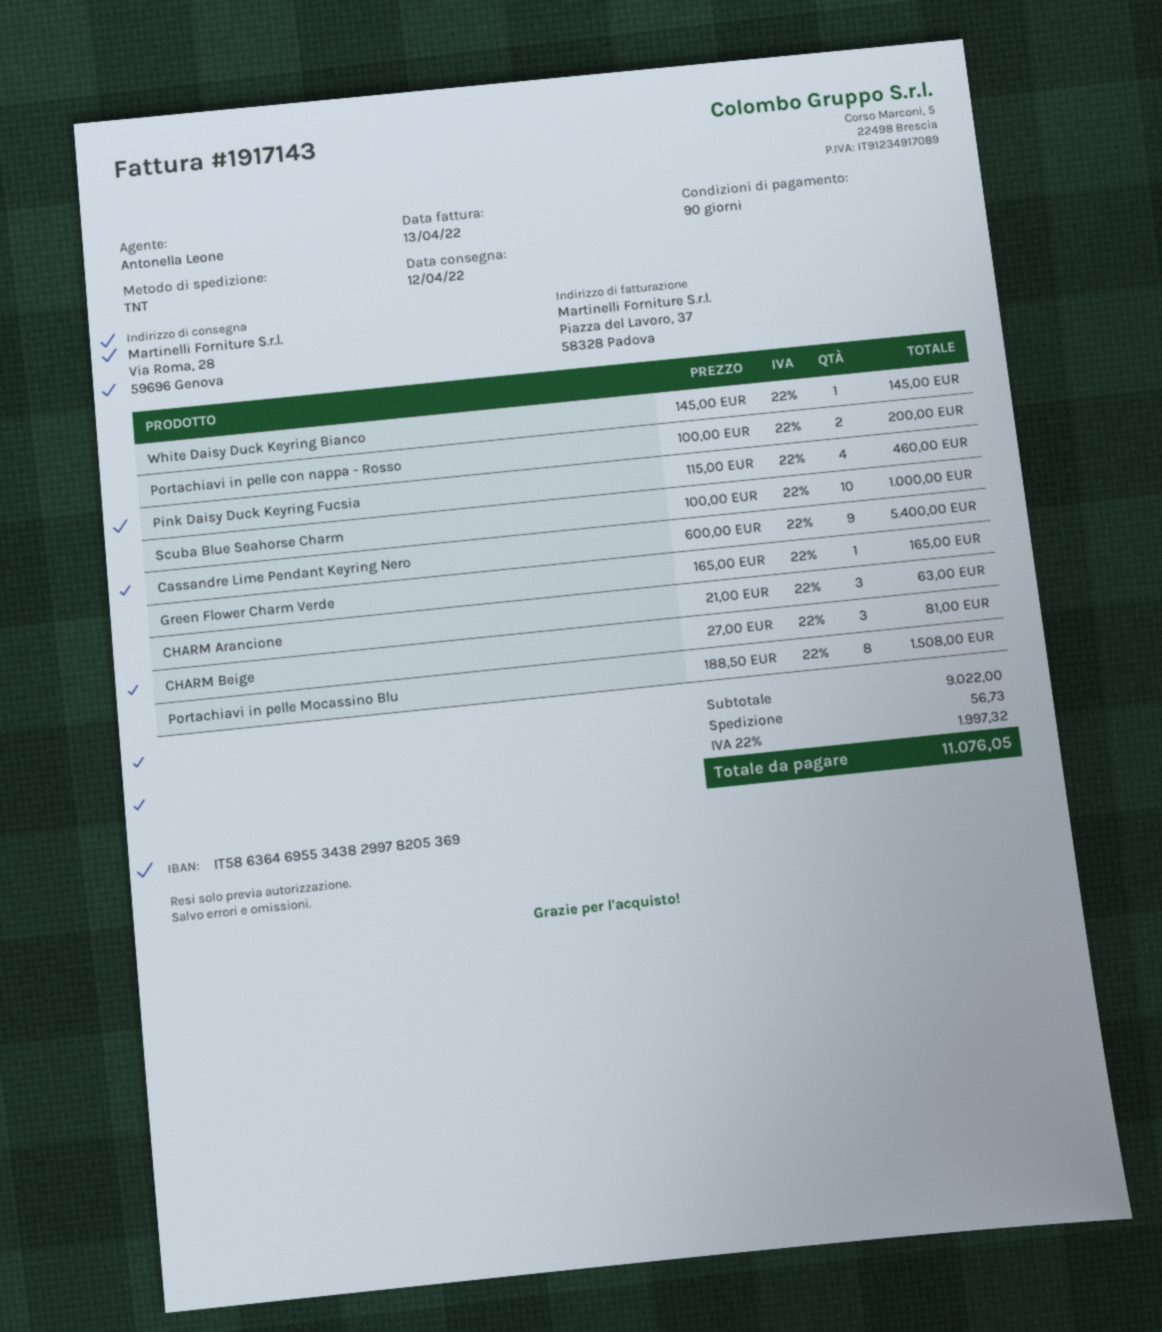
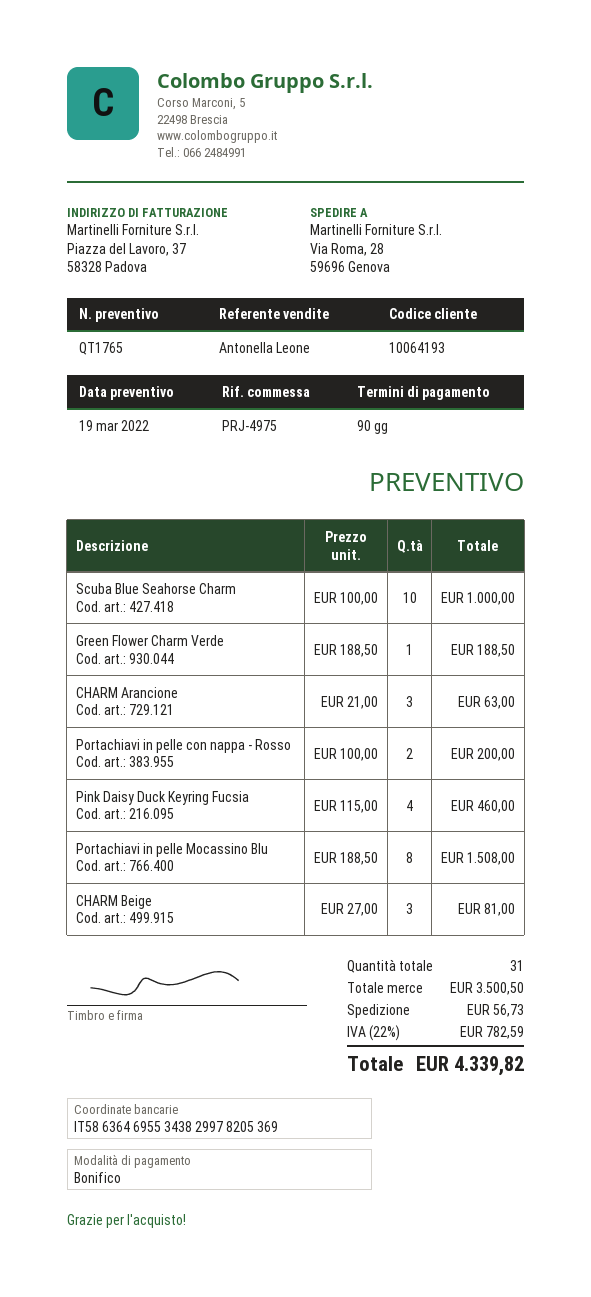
White Daisy Duck Keyring Bianco: 1 x 145.00 = 145.00 -> none
Cassandre Lime Pendant Keyring Nero: 9 x 600.00 = 5400.00 -> none
Green Flower Charm Verde: 1 x 165.00 = 165.00 -> 1 x 188.50 = 188.50
subtotal: 9022.00 -> 3500.50
tax: 22% = 1997.32 -> 22% = 782.59
total: 11076.05 -> 4339.82

